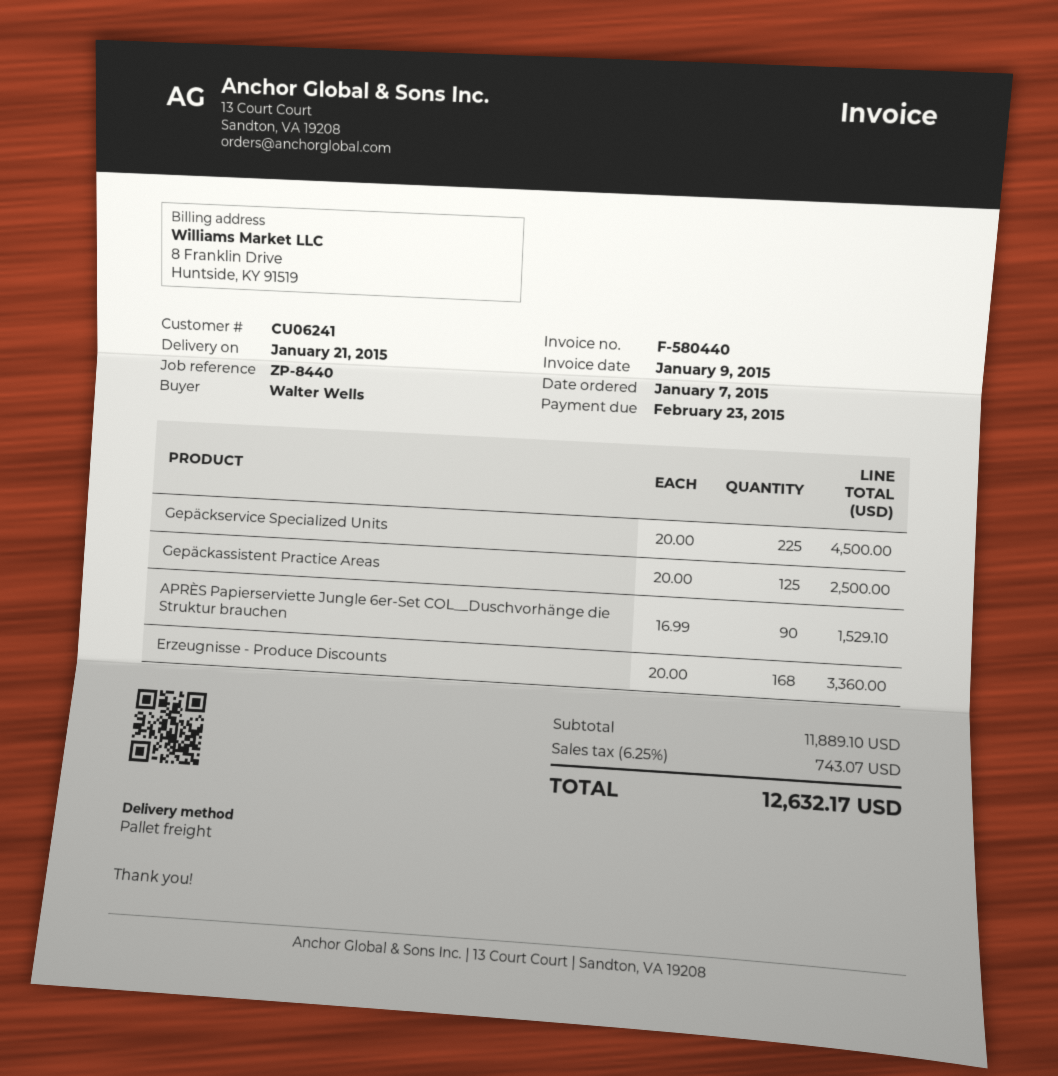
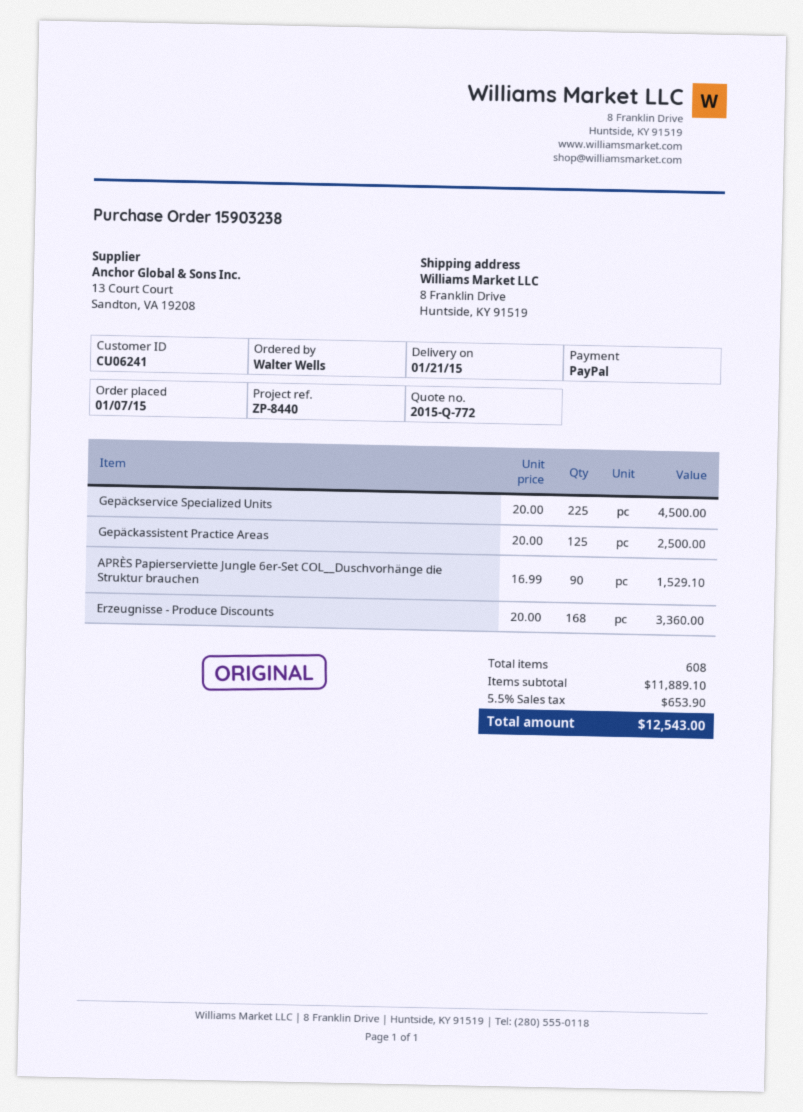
tax: 6.25% = 743.07 -> 5.5% = 653.90
total: 12632.17 -> 12543.00

